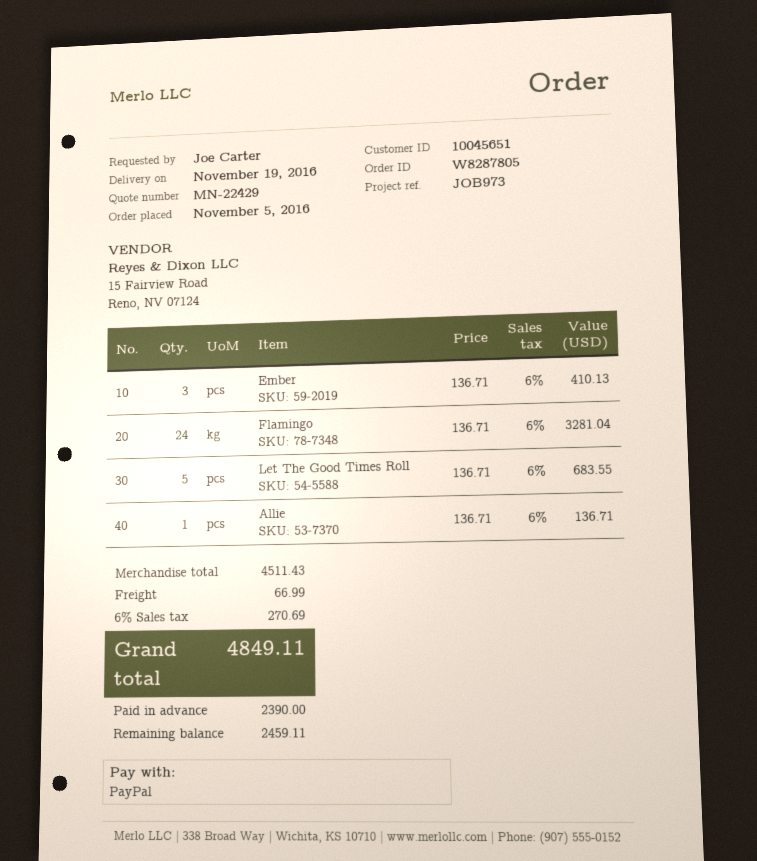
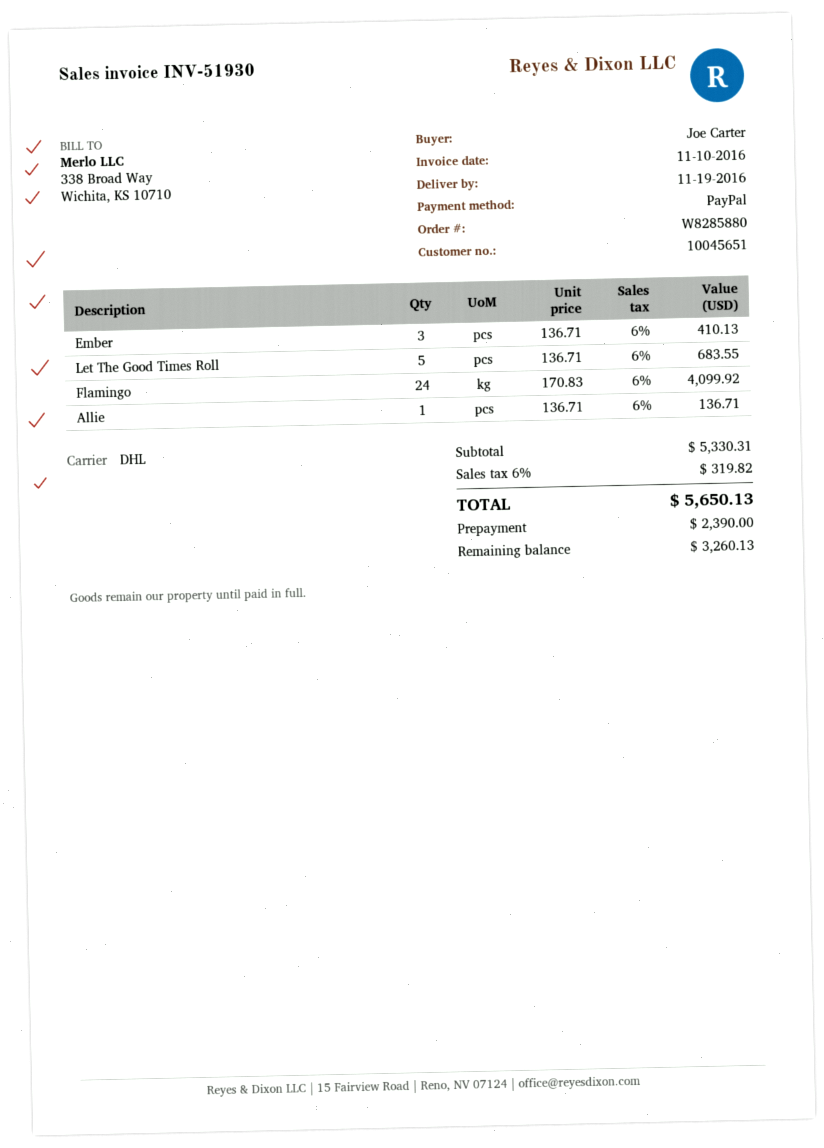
order number: W8287805 -> W8285880
Flamingo: 24 x 136.71 = 3281.04 -> 24 x 170.83 = 4099.92
subtotal: 4511.43 -> 5330.31
shipping: 66.99 -> none
tax: 6% = 270.69 -> 6% = 319.82
total: 4849.11 -> 5650.13
balance: 2459.11 -> 3260.13

